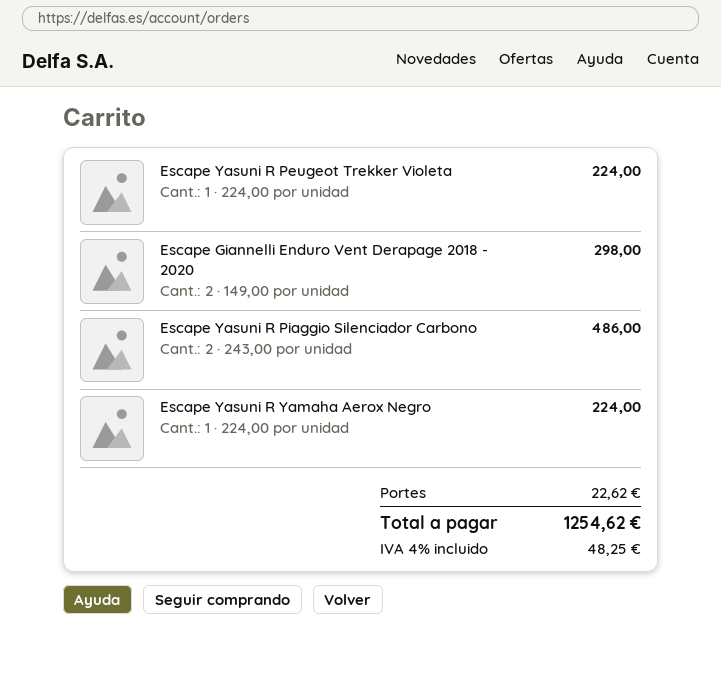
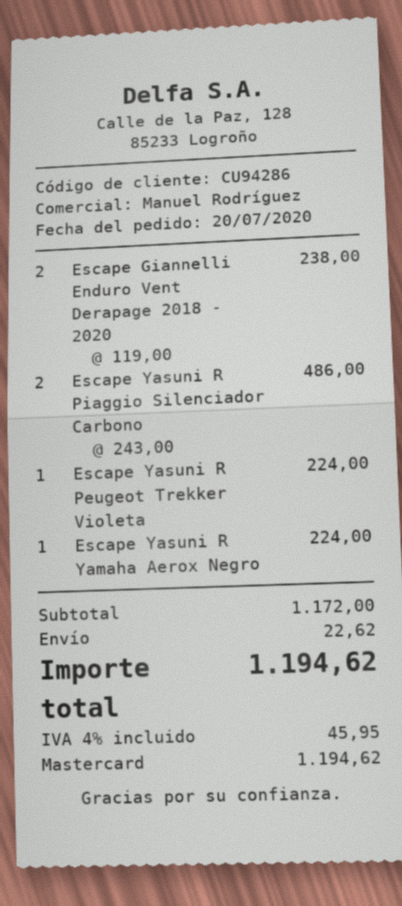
Escape Giannelli Enduro Vent Derapage 2018 - 2020: 2 x 149.00 = 298.00 -> 2 x 119.00 = 238.00
tax: 4% = 48.25 -> 4% = 45.95
total: 1254.62 -> 1194.62

